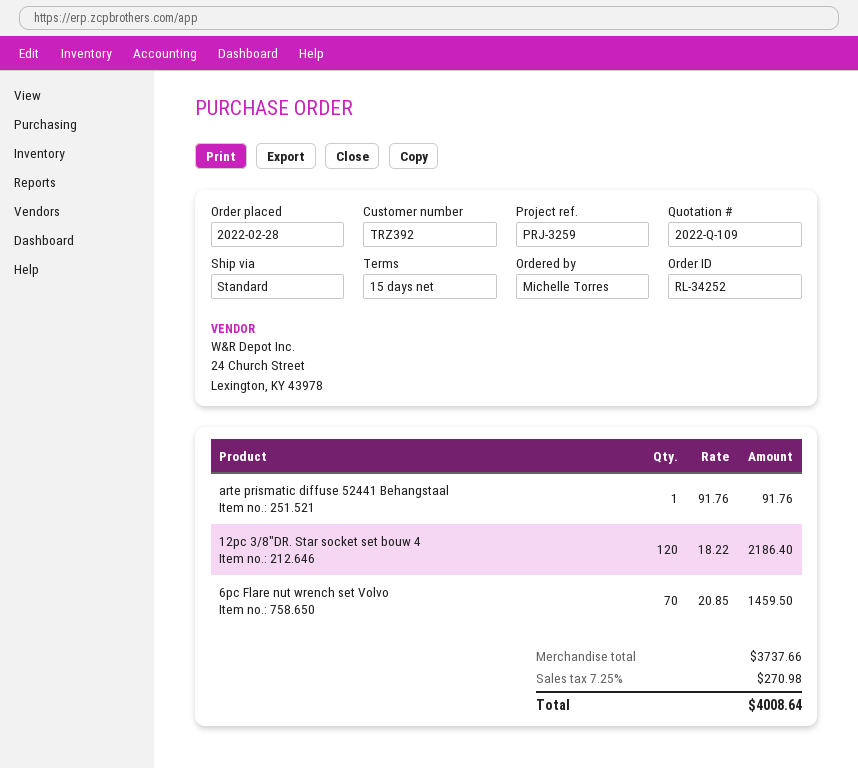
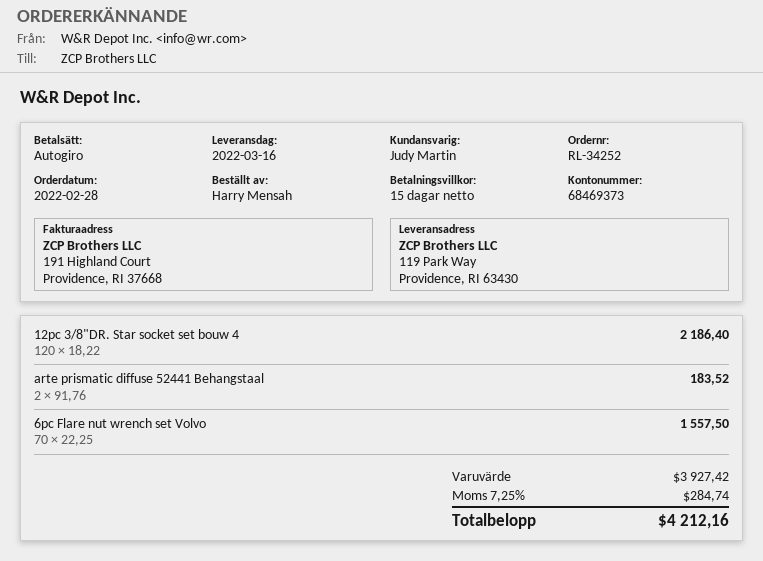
ordered by: Michelle Torres -> Harry Mensah
arte prismatic diffuse 52441 Behangstaal: 1 x 91.76 = 91.76 -> 2 x 91.76 = 183.52
6pc Flare nut wrench set Volvo: 70 x 20.85 = 1459.50 -> 70 x 22.25 = 1557.50
subtotal: 3737.66 -> 3927.42
tax: 7.25% = 270.98 -> 7.25% = 284.74
total: 4008.64 -> 4212.16

